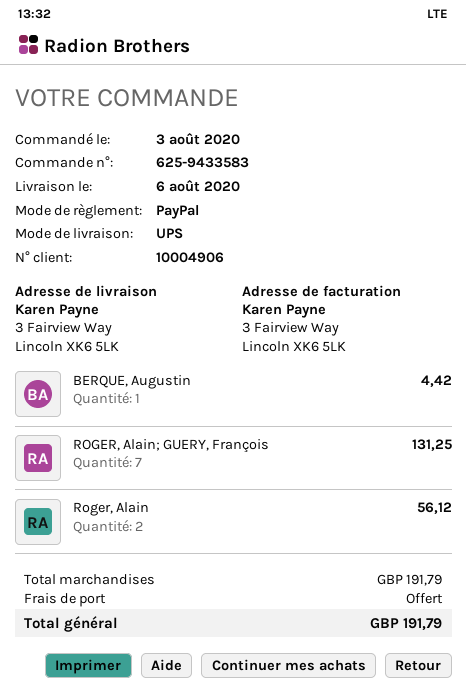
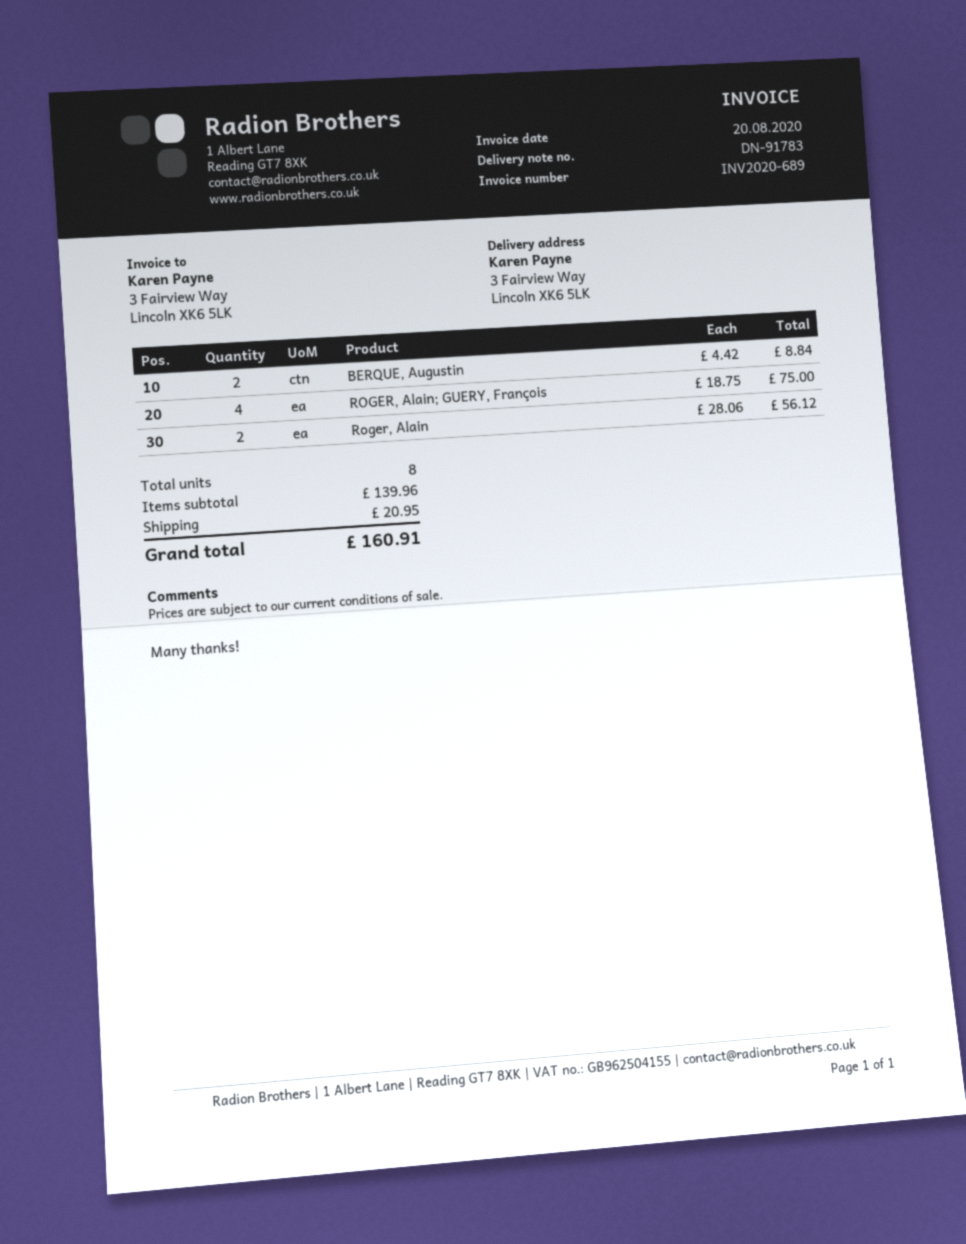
BERQUE, Augustin: 1 for 4.42 -> 2 for 8.84
ROGER, Alain; GUERY, François: 7 for 131.25 -> 4 for 75.00
subtotal: 191.79 -> 139.96
shipping: 0.00 -> 20.95
total: 191.79 -> 160.91

